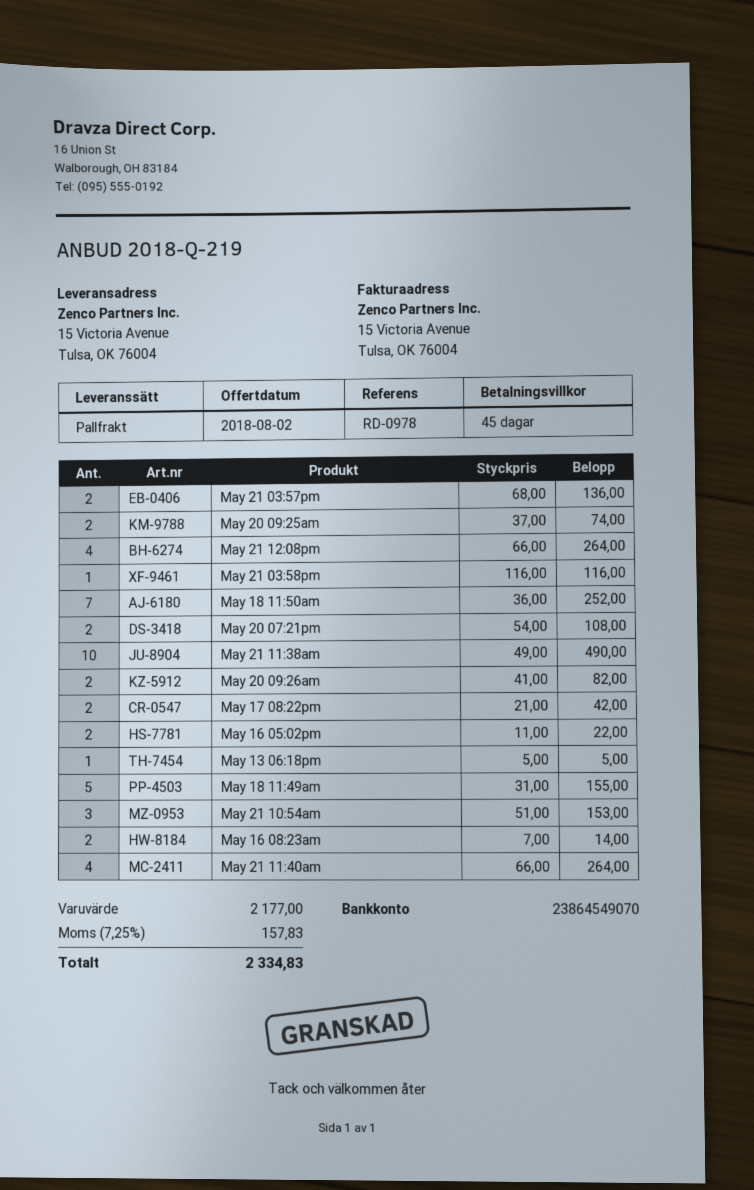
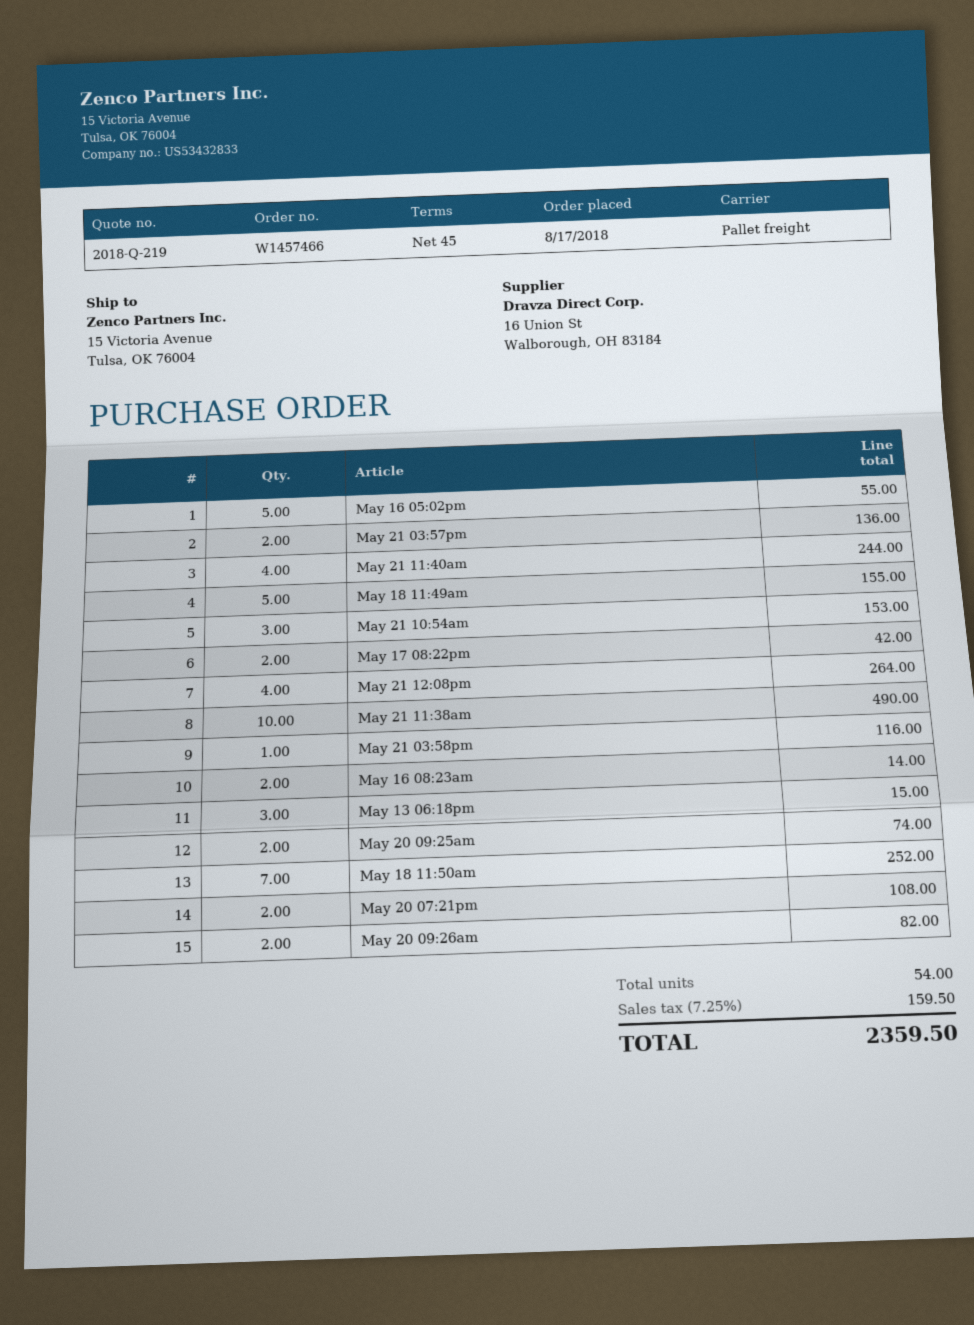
May 16 05:02pm: 2 for 22.00 -> 5 for 55.00
May 13 06:18pm: 1 for 5.00 -> 3 for 15.00
May 21 11:40am: 4 for 264.00 -> 4 for 244.00
tax: 7.25% = 157.83 -> 7.25% = 159.50
total: 2334.83 -> 2359.50

